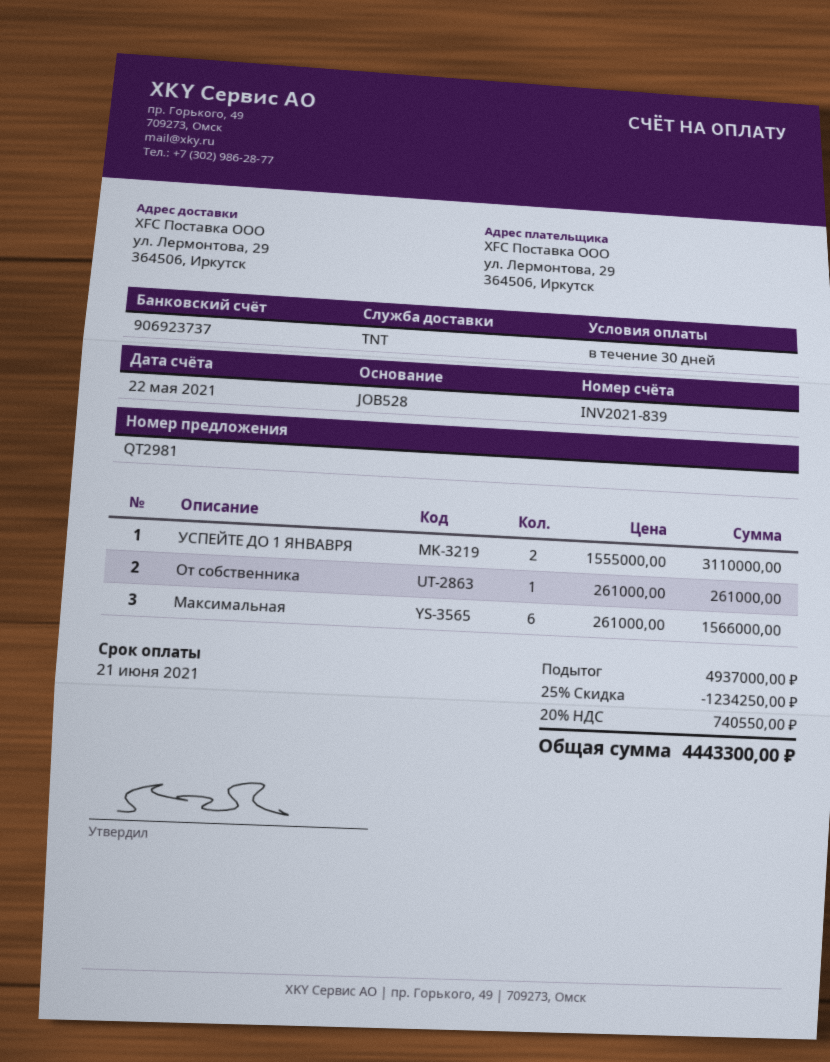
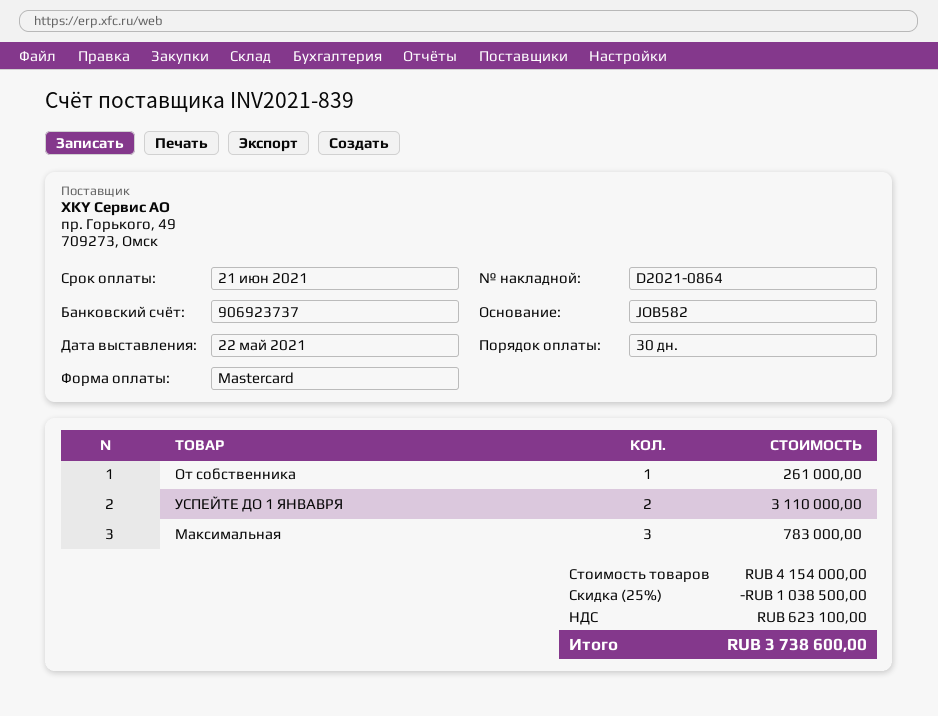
reference: JOB528 -> JOB582
Максимальная: 6 for 1566000.00 -> 3 for 783000.00
subtotal: 4937000.00 -> 4154000.00
discount: 25% = 1234250.00 -> 25% = 1038500.00
tax: 740550.00 -> 623100.00
total: 4443300.00 -> 3738600.00

